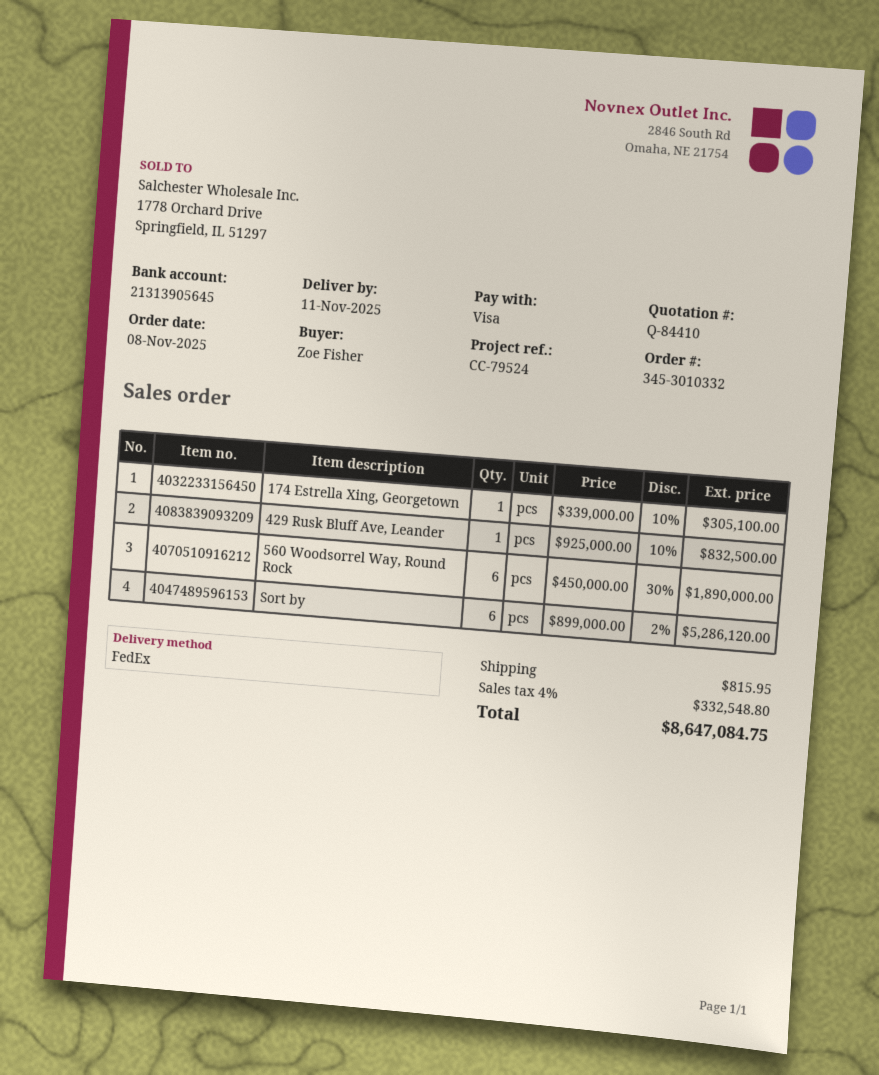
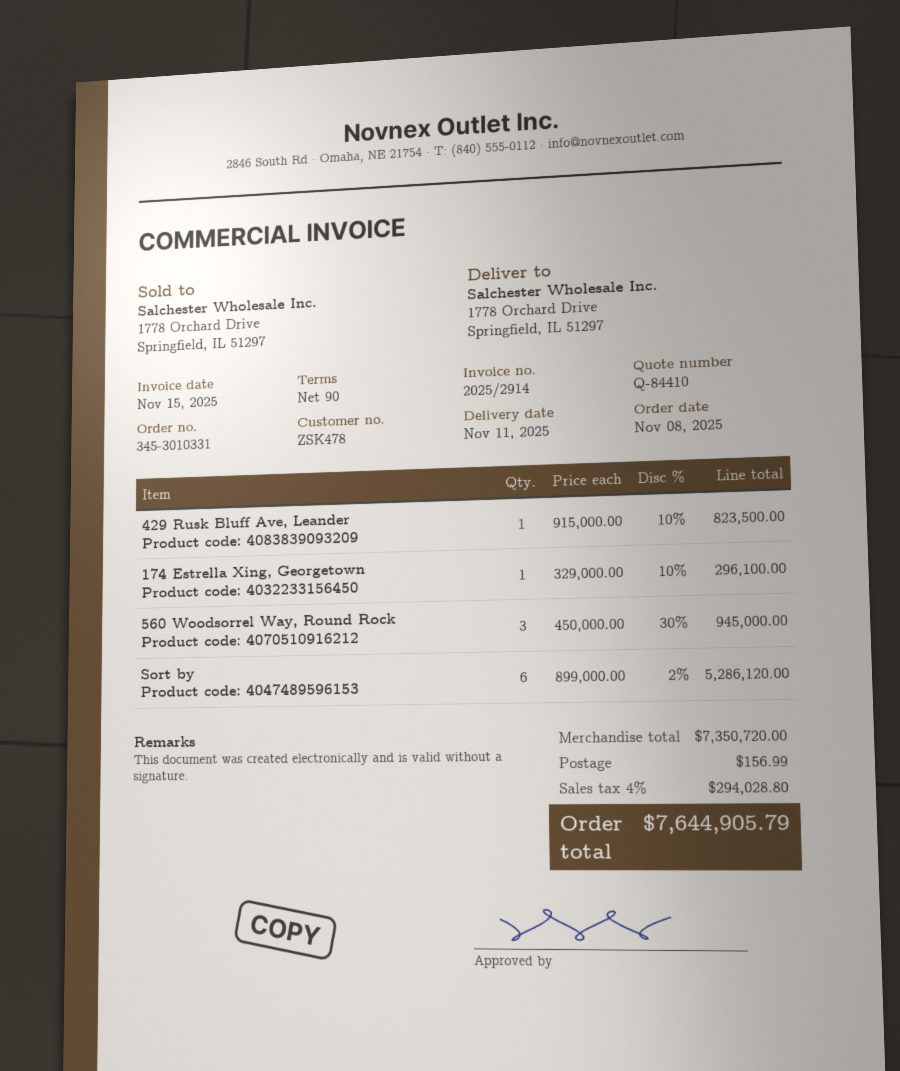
order number: 345-3010332 -> 345-3010331
174 Estrella Xing, Georgetown: 1 x 339000.00 - 10% = 305100.00 -> 1 x 329000.00 - 10% = 296100.00
429 Rusk Bluff Ave, Leander: 1 x 925000.00 - 10% = 832500.00 -> 1 x 915000.00 - 10% = 823500.00
560 Woodsorrel Way, Round Rock: 6 x 450000.00 - 30% = 1890000.00 -> 3 x 450000.00 - 30% = 945000.00
shipping: 815.95 -> 156.99
tax: 4% = 332548.80 -> 4% = 294028.80
total: 8647084.75 -> 7644905.79

